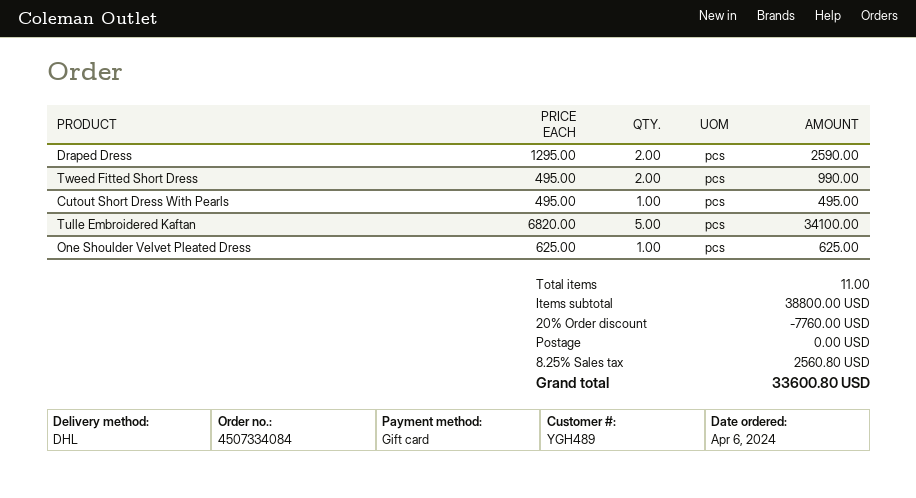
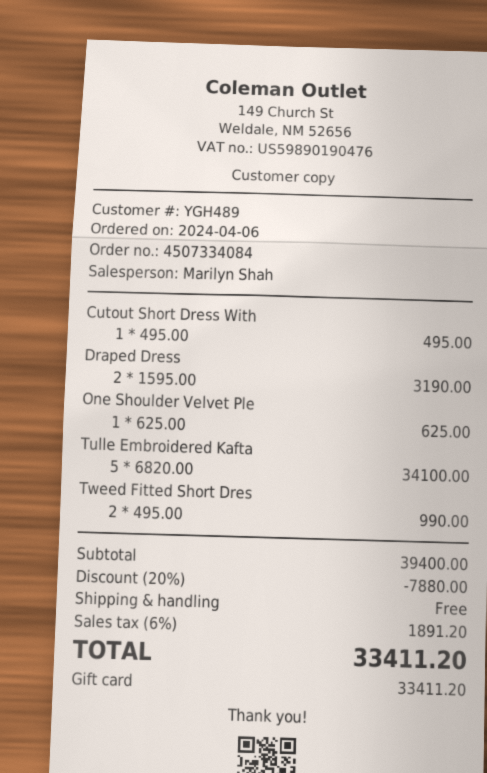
Draped Dress: 2 x 1295.00 = 2590.00 -> 2 x 1595.00 = 3190.00
subtotal: 38800.00 -> 39400.00
discount: 20% = 7760.00 -> 20% = 7880.00
tax: 8.25% = 2560.80 -> 6% = 1891.20
total: 33600.80 -> 33411.20

